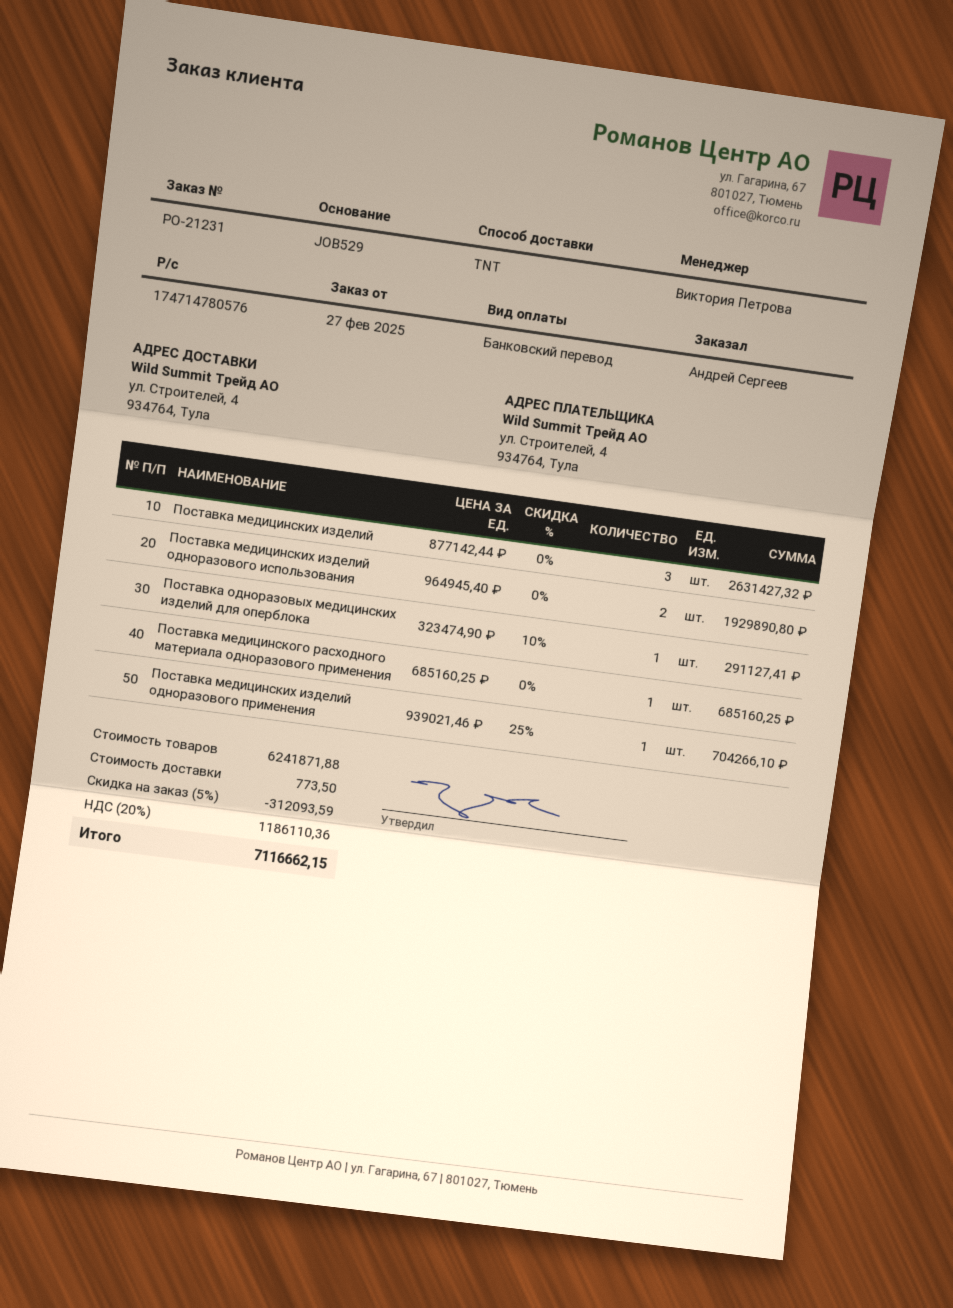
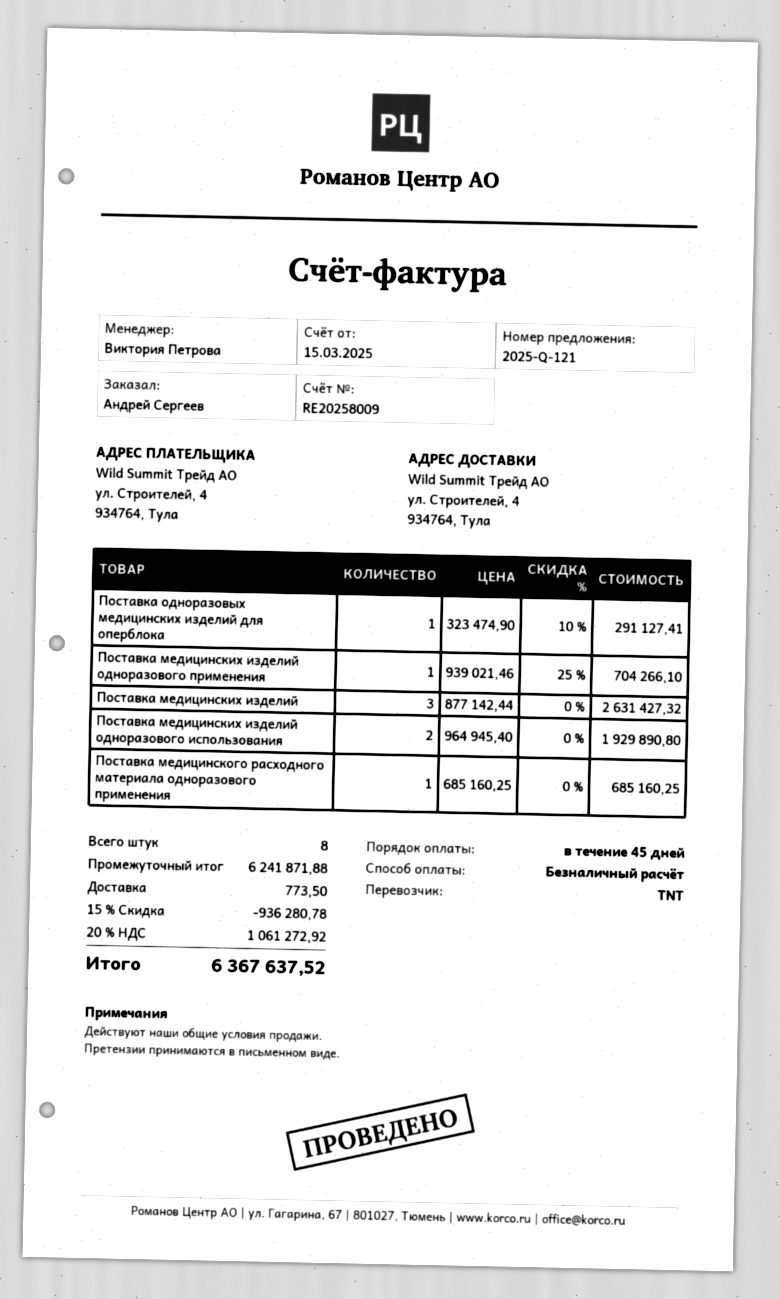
discount: 5% = 312093.59 -> 15% = 936280.78
tax: 20% = 1186110.36 -> 20% = 1061272.92
total: 7116662.15 -> 6367637.52

